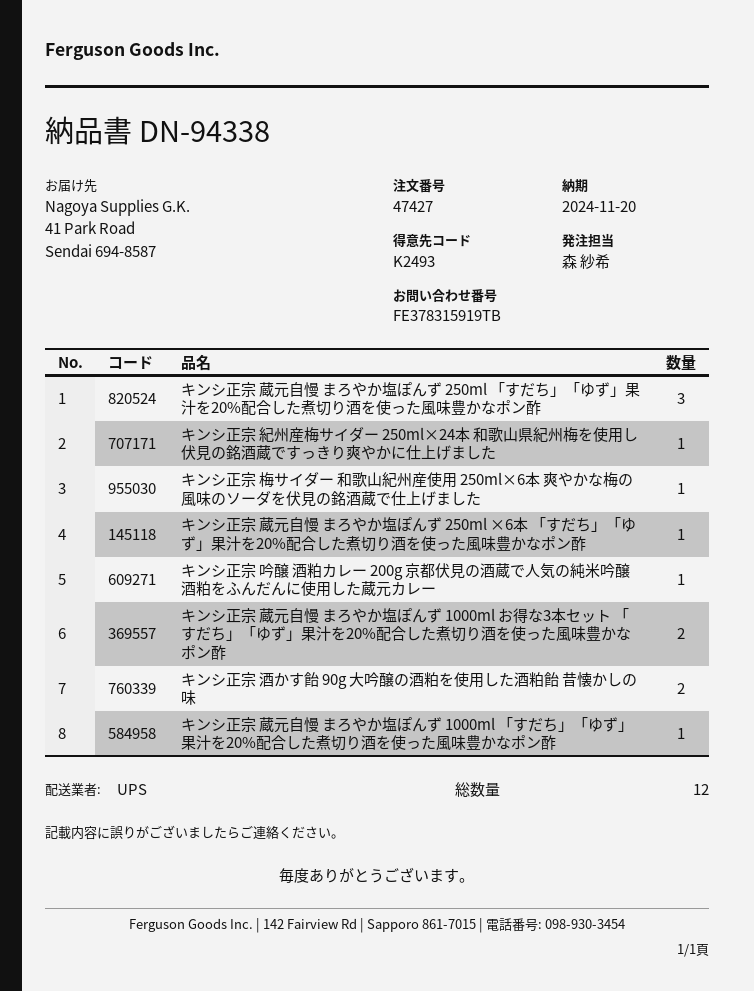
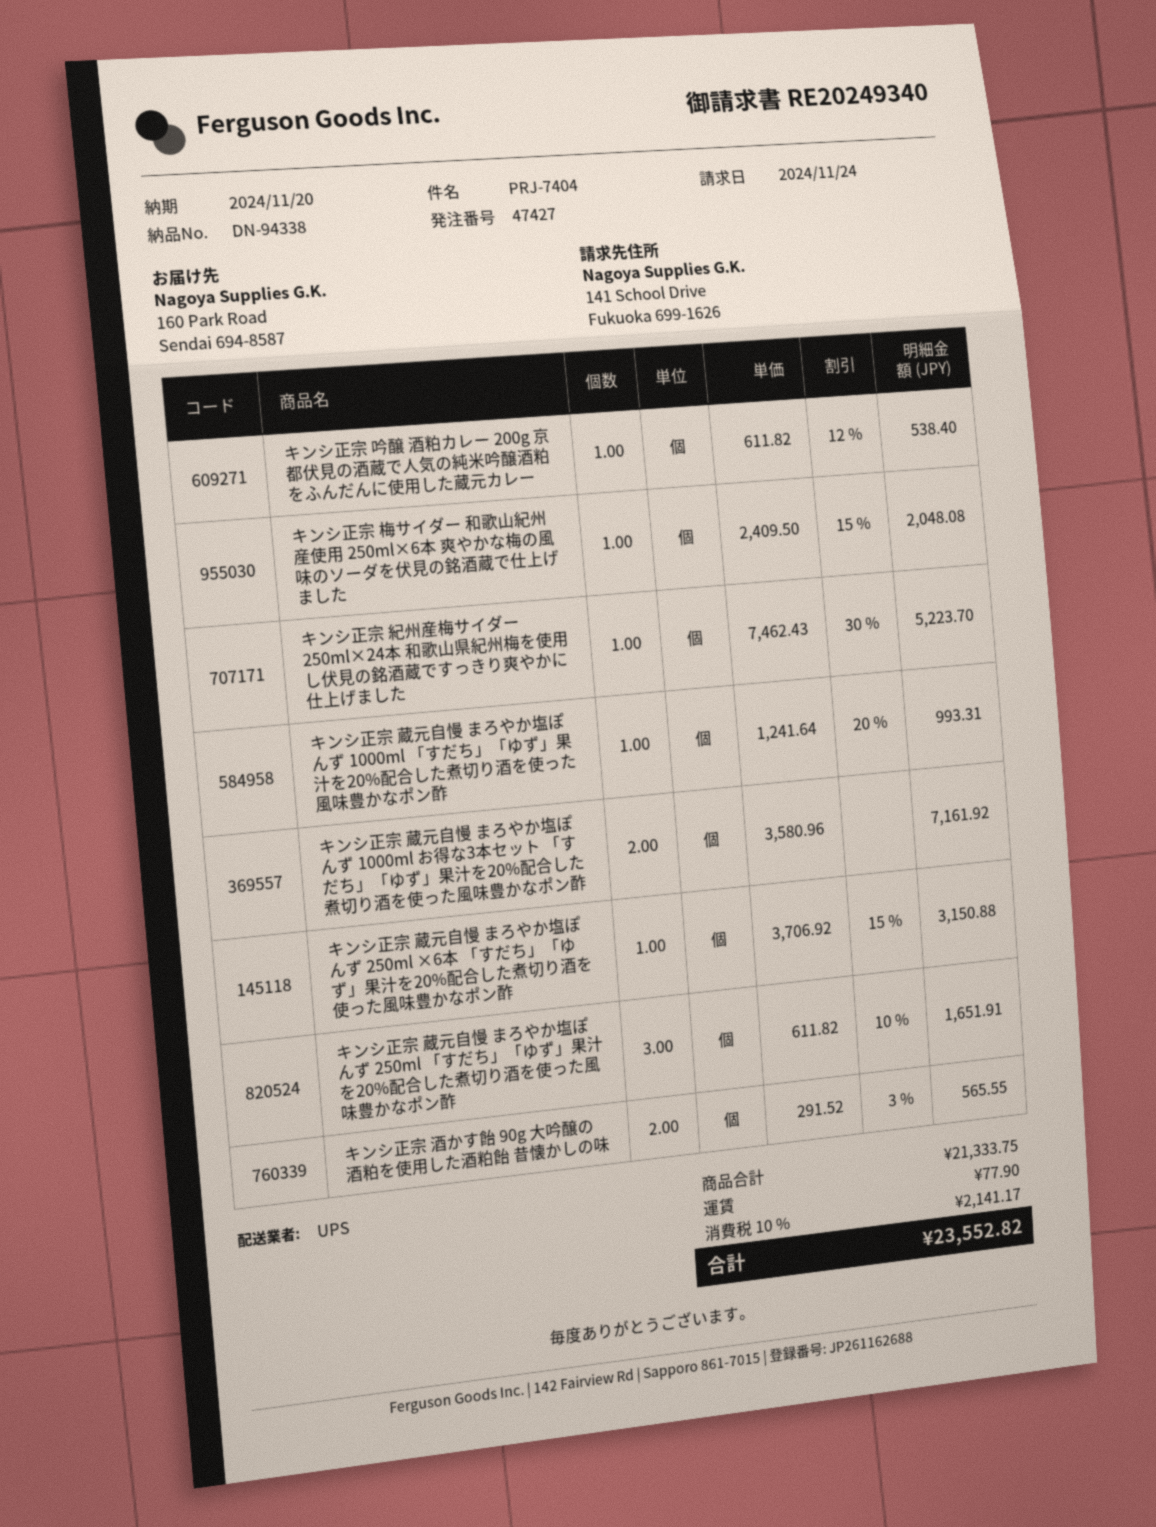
ship to: 41 Park Road, Sendai 694-8587 -> 160 Park Road, Sendai 694-8587

